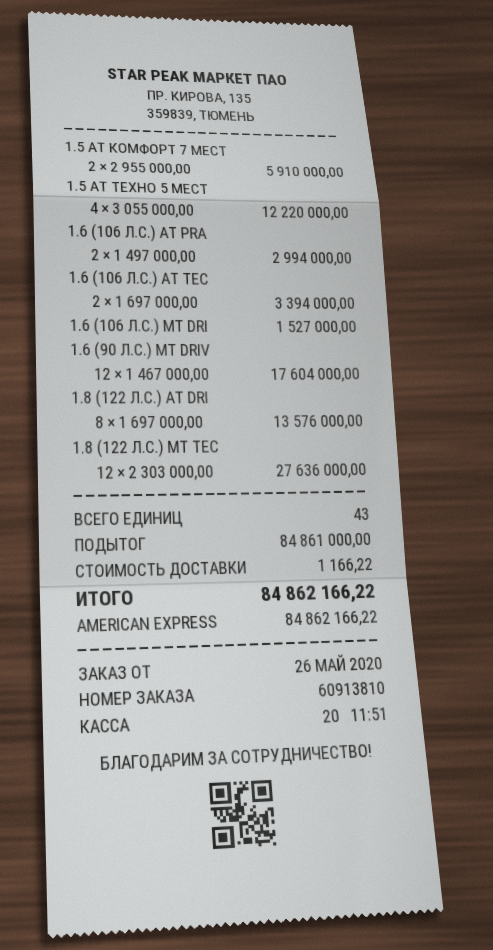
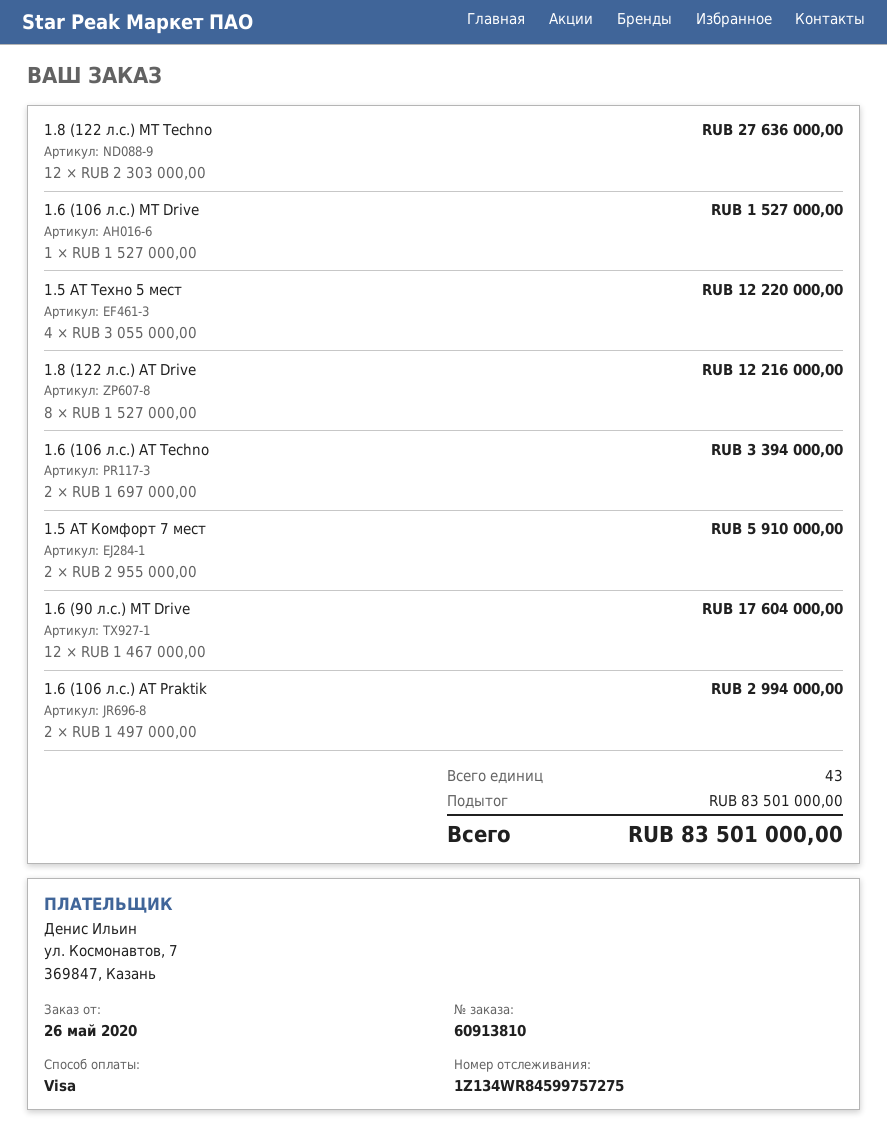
payment method: American Express -> Visa
1.8 (122 Л.С.) AT DRI: 8 x 1697000.00 = 13576000.00 -> 8 x 1527000.00 = 12216000.00
subtotal: 84861000.00 -> 83501000.00
shipping: 1166.22 -> none
total: 84862166.22 -> 83501000.00

